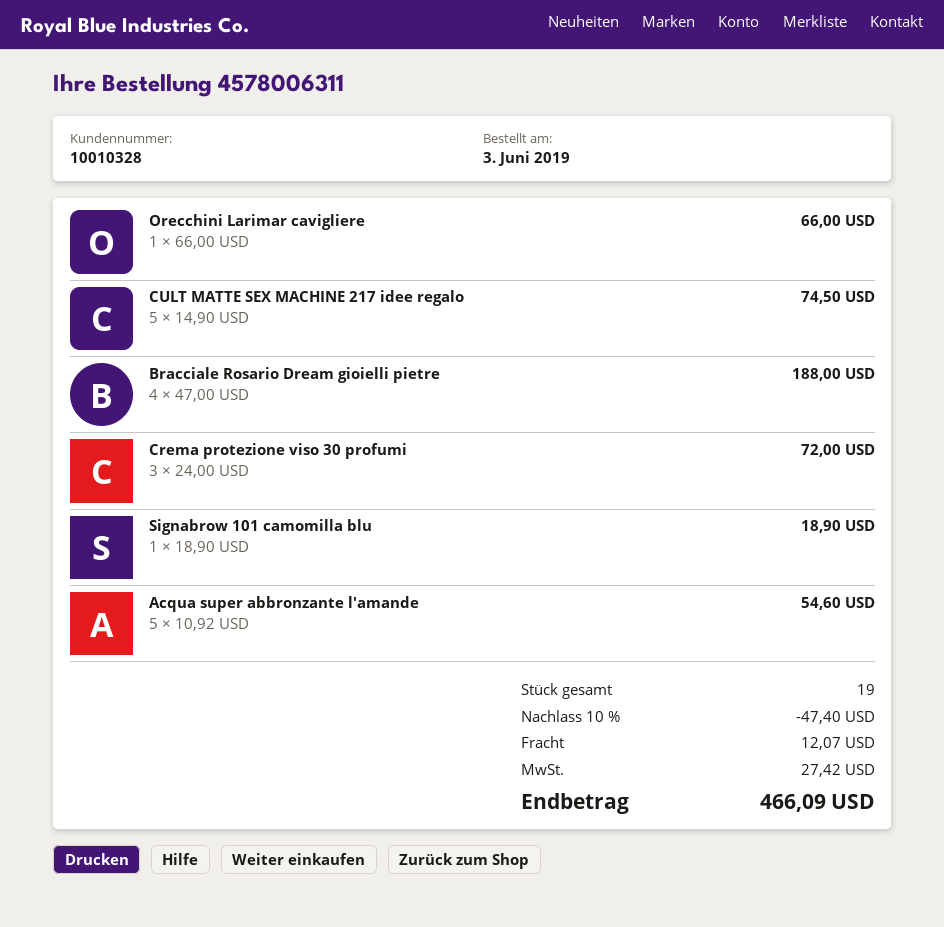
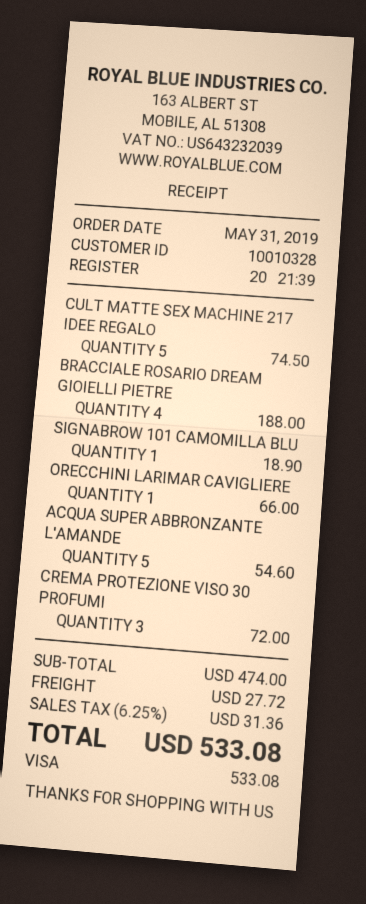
order date: 2019-06-03 -> 2019-05-31
discount: 10% = 47.40 -> none
shipping: 12.07 -> 27.72
tax: 27.42 -> 31.36
total: 466.09 -> 533.08

